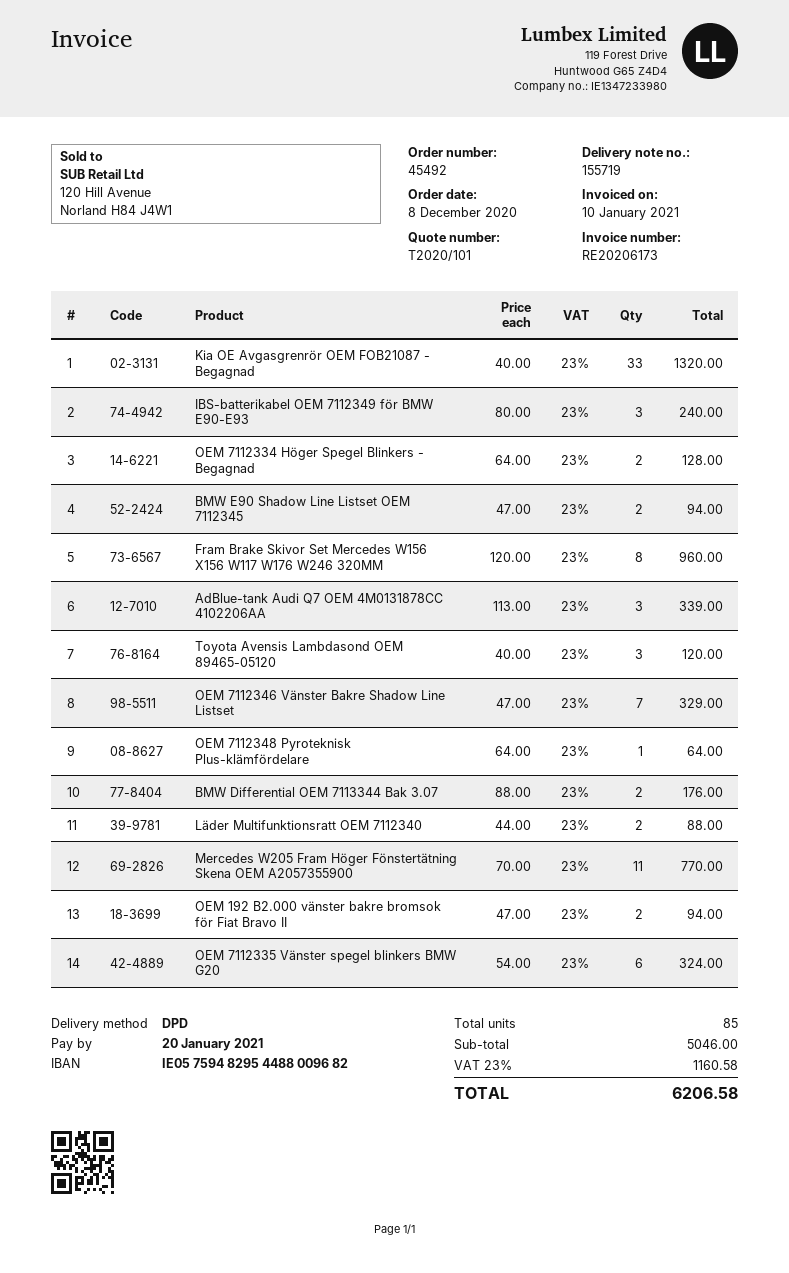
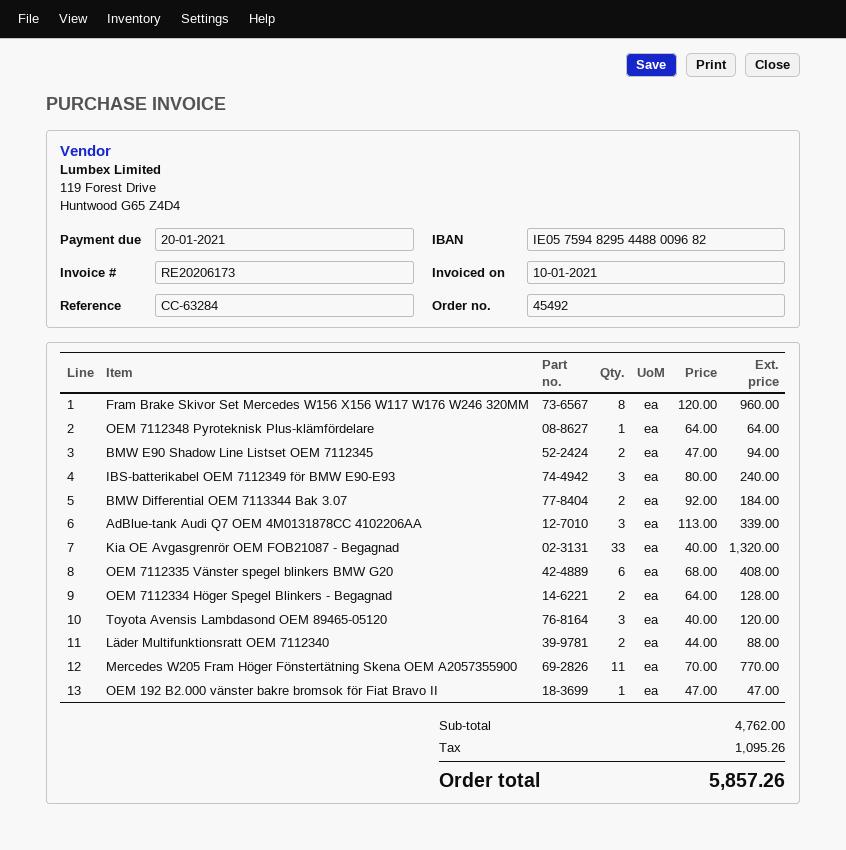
OEM 7112346 Vänster Bakre Shadow Line Listset: 7 x 47.00 = 329.00 -> none
BMW Differential OEM 7113344 Bak 3.07: 2 x 88.00 = 176.00 -> 2 x 92.00 = 184.00
OEM 192 B2.000 vänster bakre bromsok för Fiat Bravo II: 2 x 47.00 = 94.00 -> 1 x 47.00 = 47.00
OEM 7112335 Vänster spegel blinkers BMW G20: 6 x 54.00 = 324.00 -> 6 x 68.00 = 408.00
subtotal: 5046.00 -> 4762.00
tax: 1160.58 -> 1095.26
total: 6206.58 -> 5857.26

